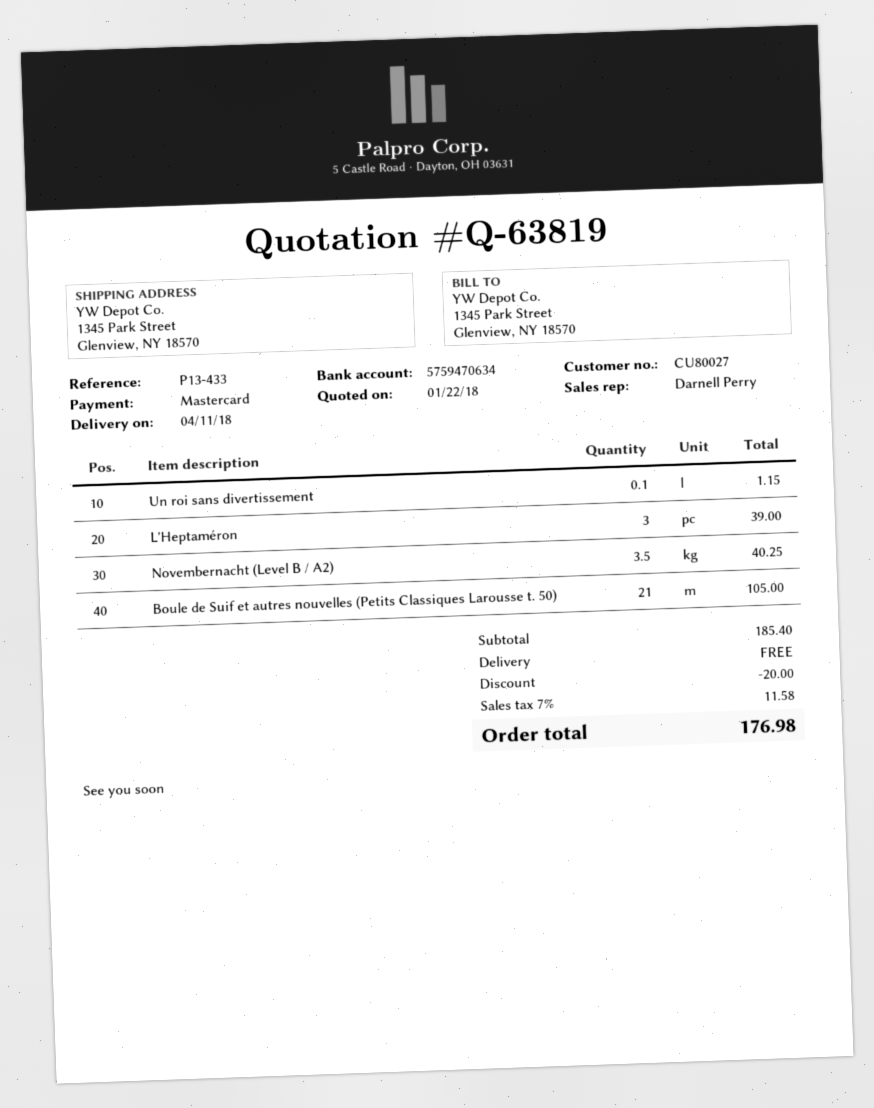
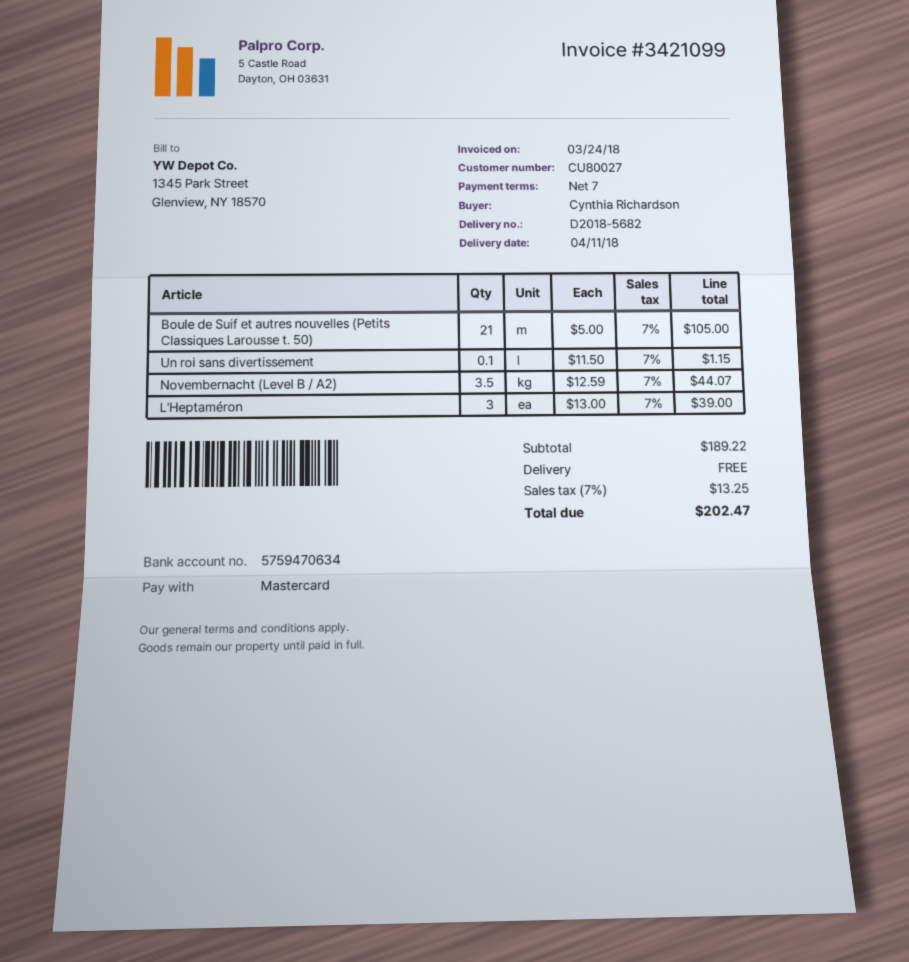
Novembernacht (Level B / A2): 3.5 for 40.25 -> 3.5 for 44.07
subtotal: 185.40 -> 189.22
discount: 20.00 -> none
tax: 7% = 11.58 -> 7% = 13.25
total: 176.98 -> 202.47

